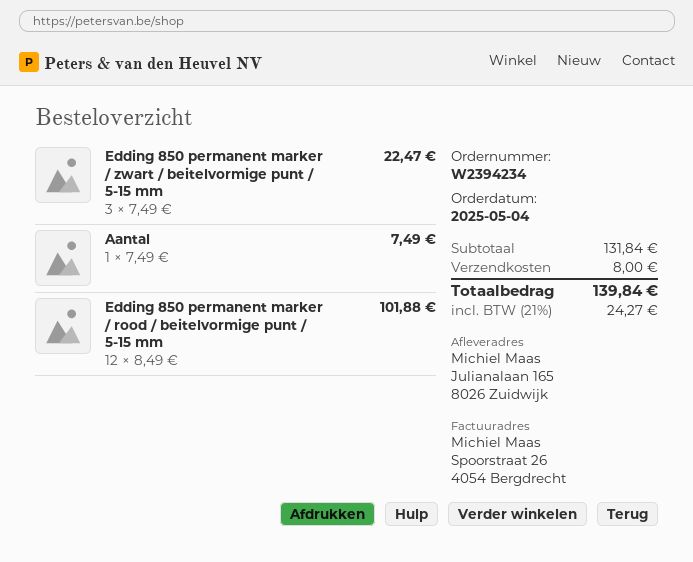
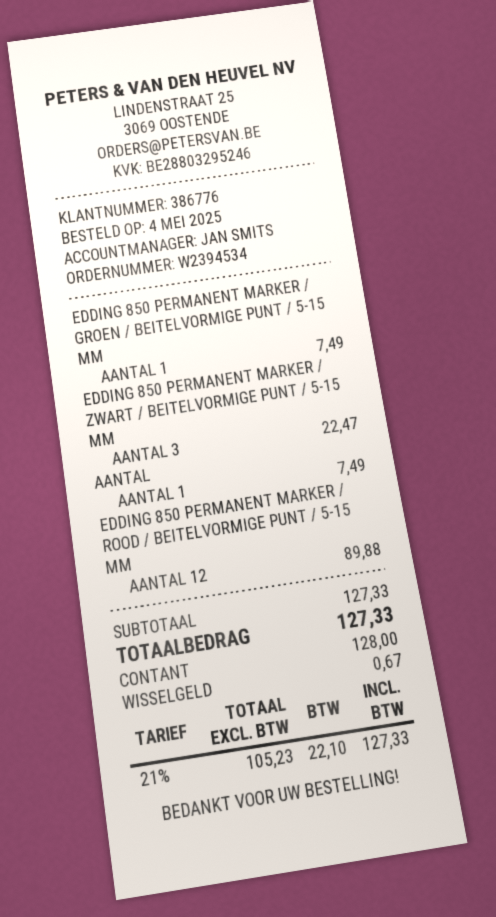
order number: W2394234 -> W2394534
Edding 850 permanent marker / rood / beitelvormige punt / 5-15 mm: 12 for 101.88 -> 12 for 89.88
EDDING 850 PERMANENT MARKER / GROEN / BEITELVORMIGE PUNT / 5-15 MM: none -> 1 for 7.49
subtotal: 131.84 -> 127.33
shipping: 8.00 -> none
tax: 21% = 24.27 -> 21% = 22.10
total: 139.84 -> 127.33

